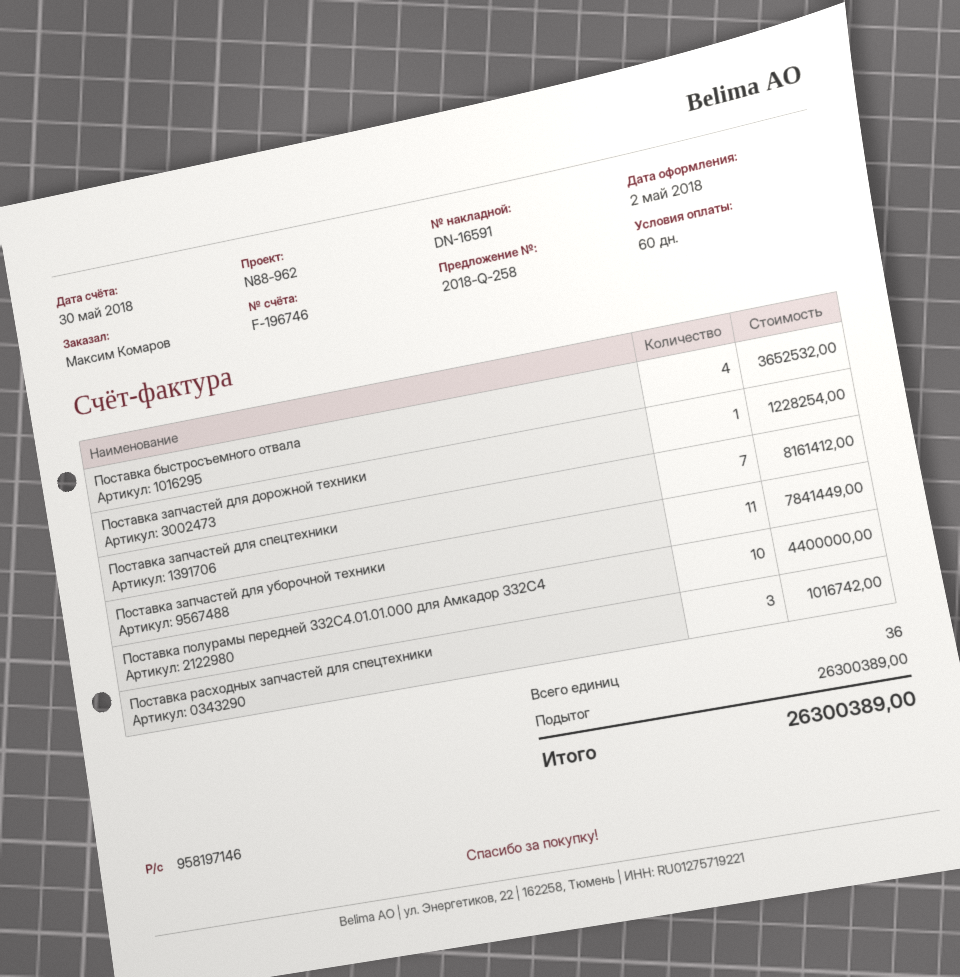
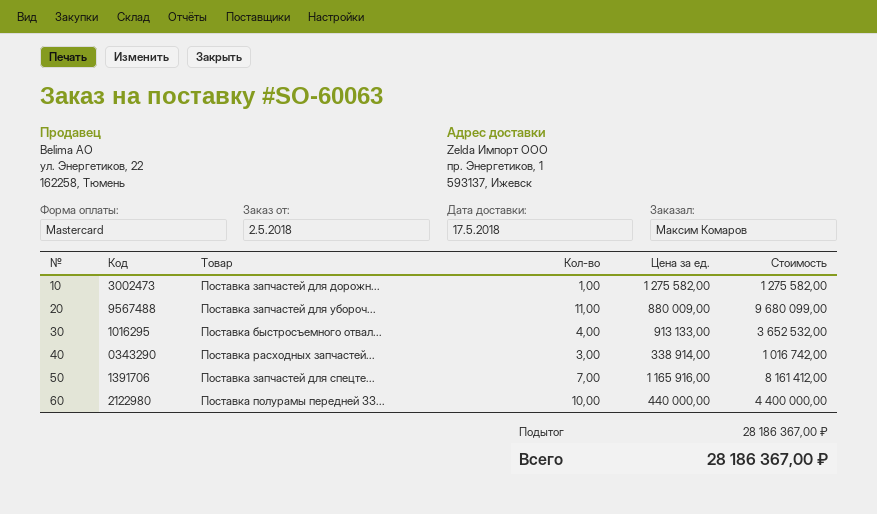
Поставка запчастей для дорожной техники: 1 for 1228254.00 -> 1 for 1275582.00
Поставка запчастей для уборочной техники: 11 for 7841449.00 -> 11 for 9680099.00
subtotal: 26300389.00 -> 28186367.00
total: 26300389.00 -> 28186367.00

